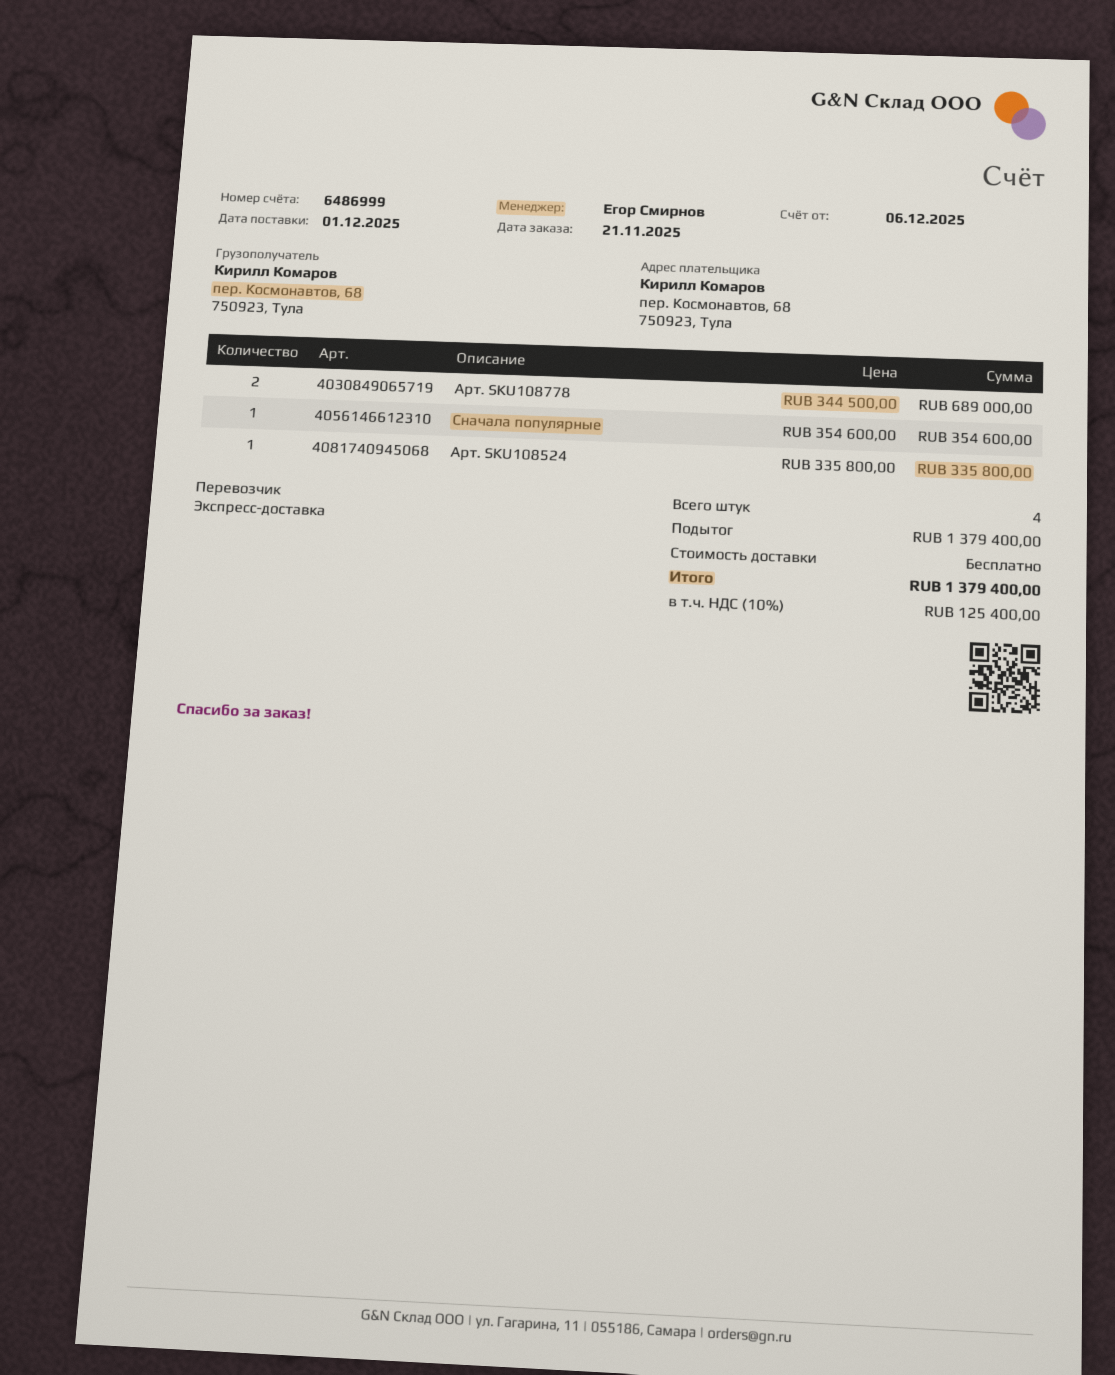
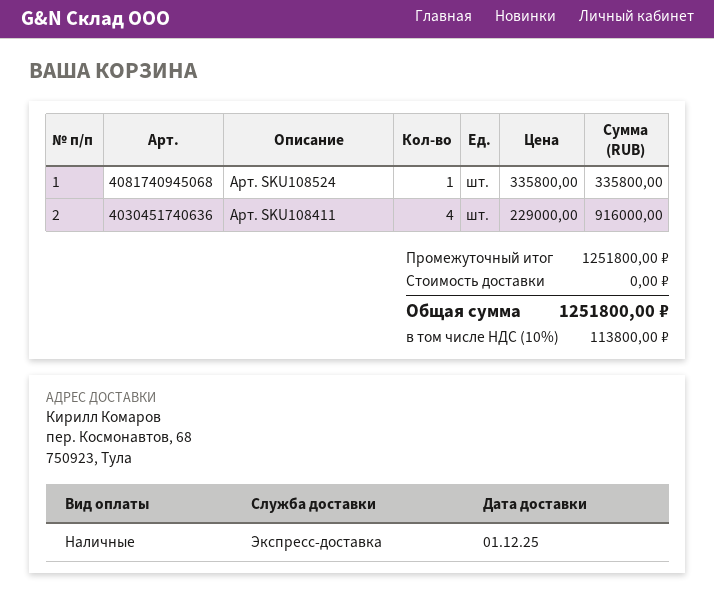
Арт. SKU108778: 2 x 344500.00 = 689000.00 -> none
Сначала популярные: 1 x 354600.00 = 354600.00 -> none
Арт. SKU108411: none -> 4 x 229000.00 = 916000.00
subtotal: 1379400.00 -> 1251800.00
tax: 10% = 125400.00 -> 10% = 113800.00
total: 1379400.00 -> 1251800.00

